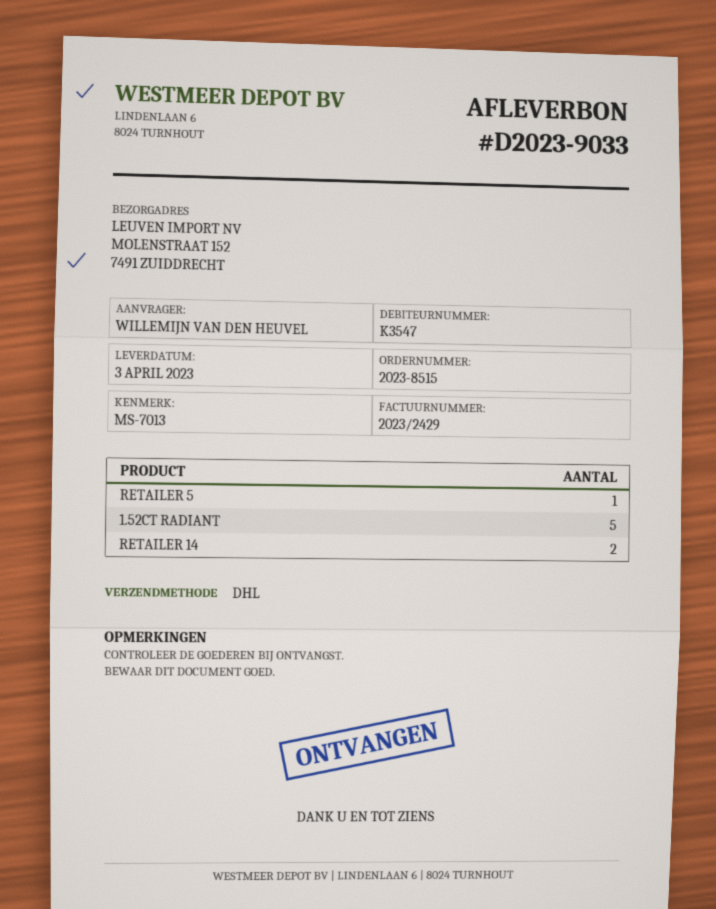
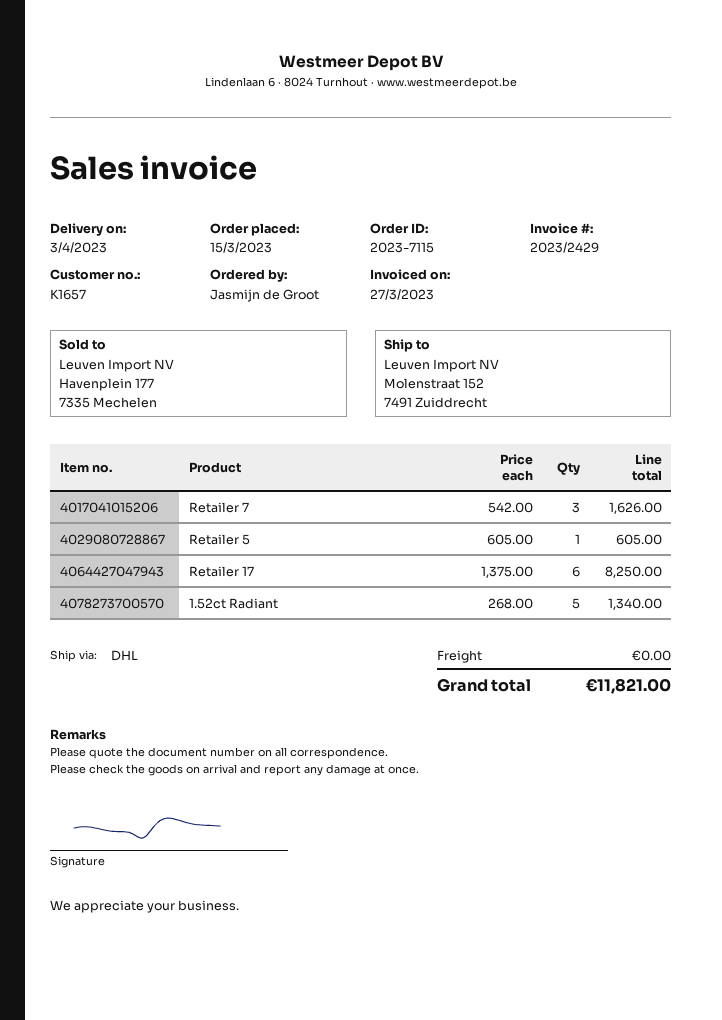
order number: 2023-8515 -> 2023-7115
customer number: K3547 -> K1657
ordered by: WILLEMIJN VAN DEN HEUVEL -> Jasmijn de Groot
RETAILER 14: 2 -> none
Retailer 7: none -> 3
Retailer 17: none -> 6

